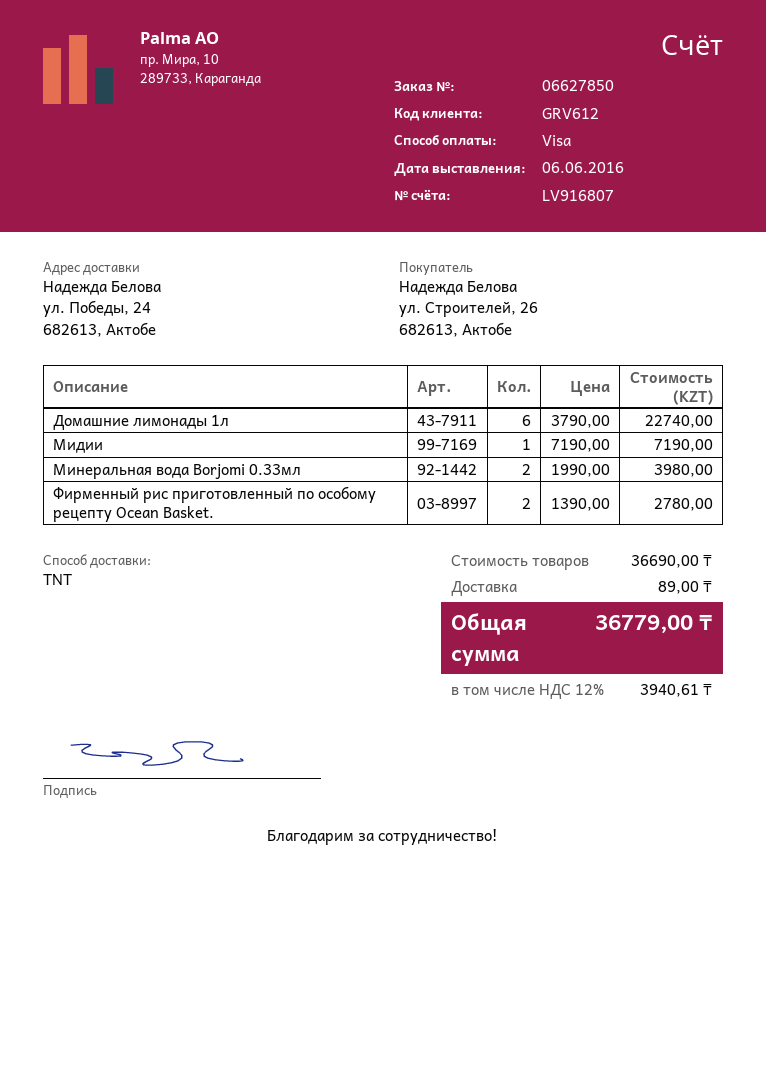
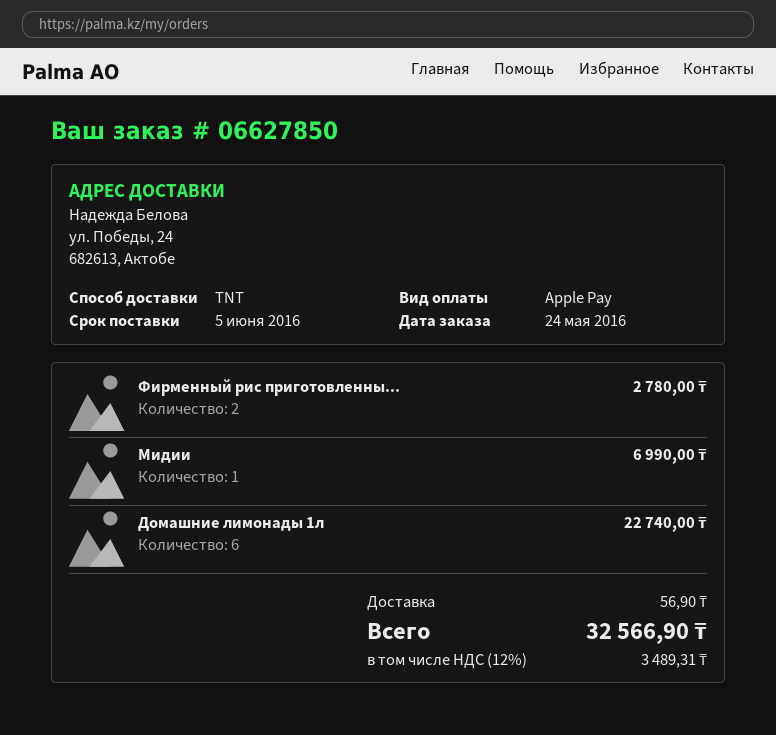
payment method: Visa -> Apple Pay
Мидии: 1 for 7190.00 -> 1 for 6990.00
Минеральная вода Borjomi 0.33мл: 2 for 3980.00 -> none
shipping: 89.00 -> 56.90
tax: 12% = 3940.61 -> 12% = 3489.31
total: 36779.00 -> 32566.90

